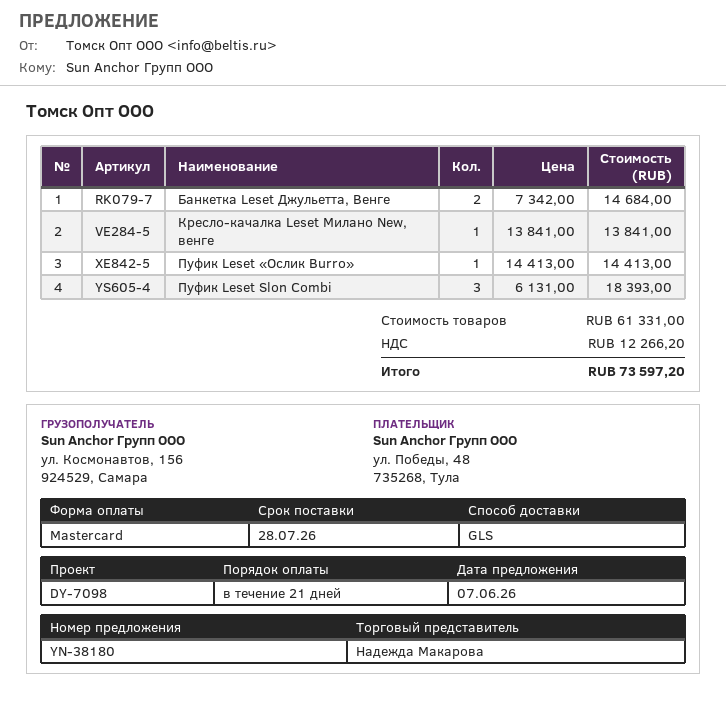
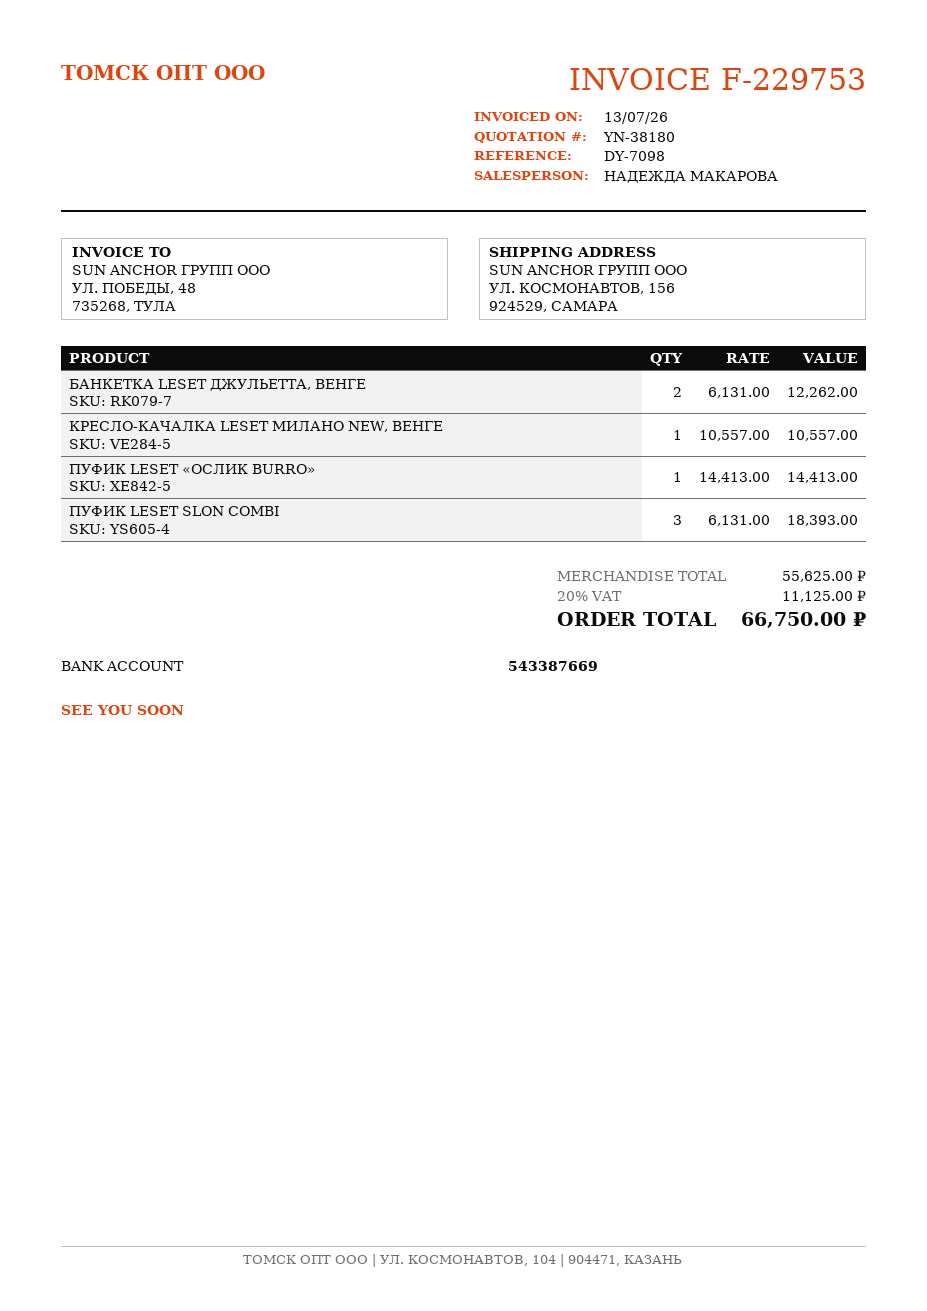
Банкетка Leset Джульетта, Венге: 2 x 7342.00 = 14684.00 -> 2 x 6131.00 = 12262.00
Кресло-качалка Leset Милано New, венге: 1 x 13841.00 = 13841.00 -> 1 x 10557.00 = 10557.00
subtotal: 61331.00 -> 55625.00
tax: 12266.20 -> 11125.00
total: 73597.20 -> 66750.00

